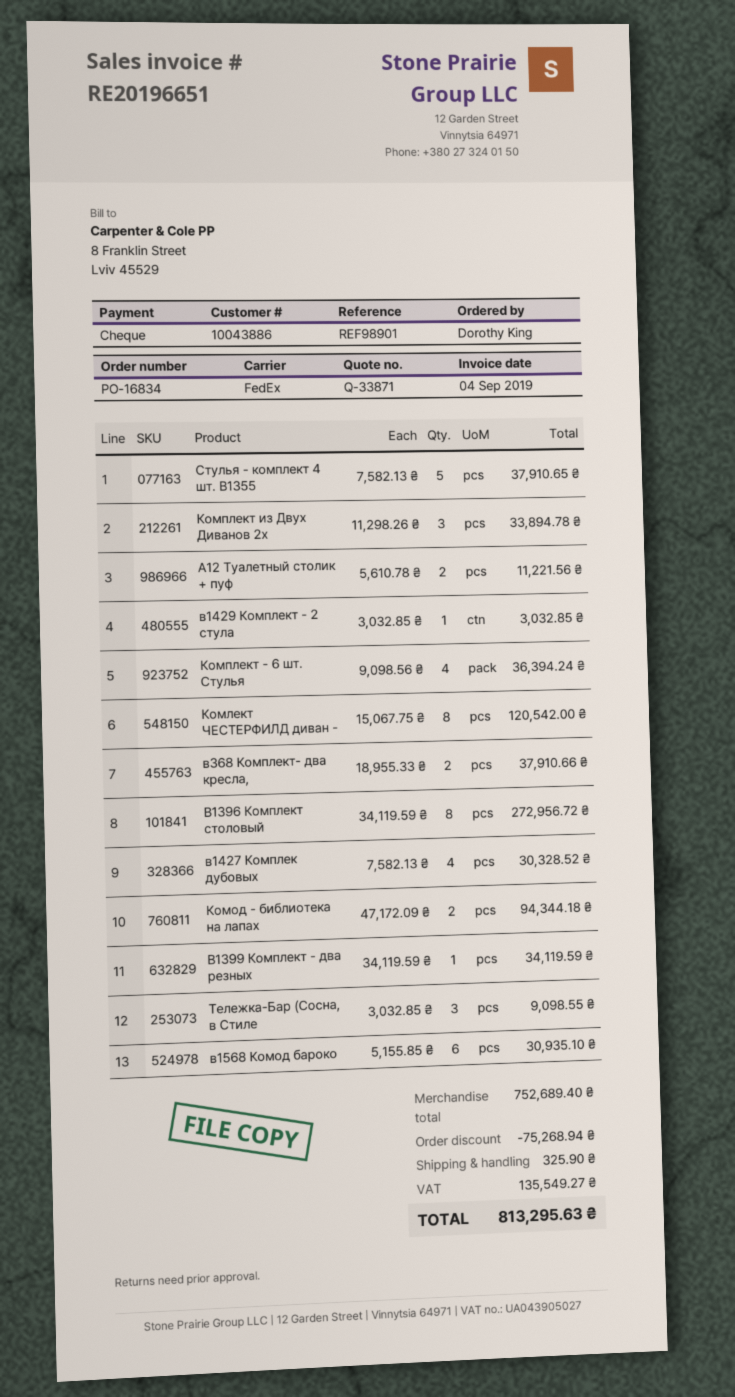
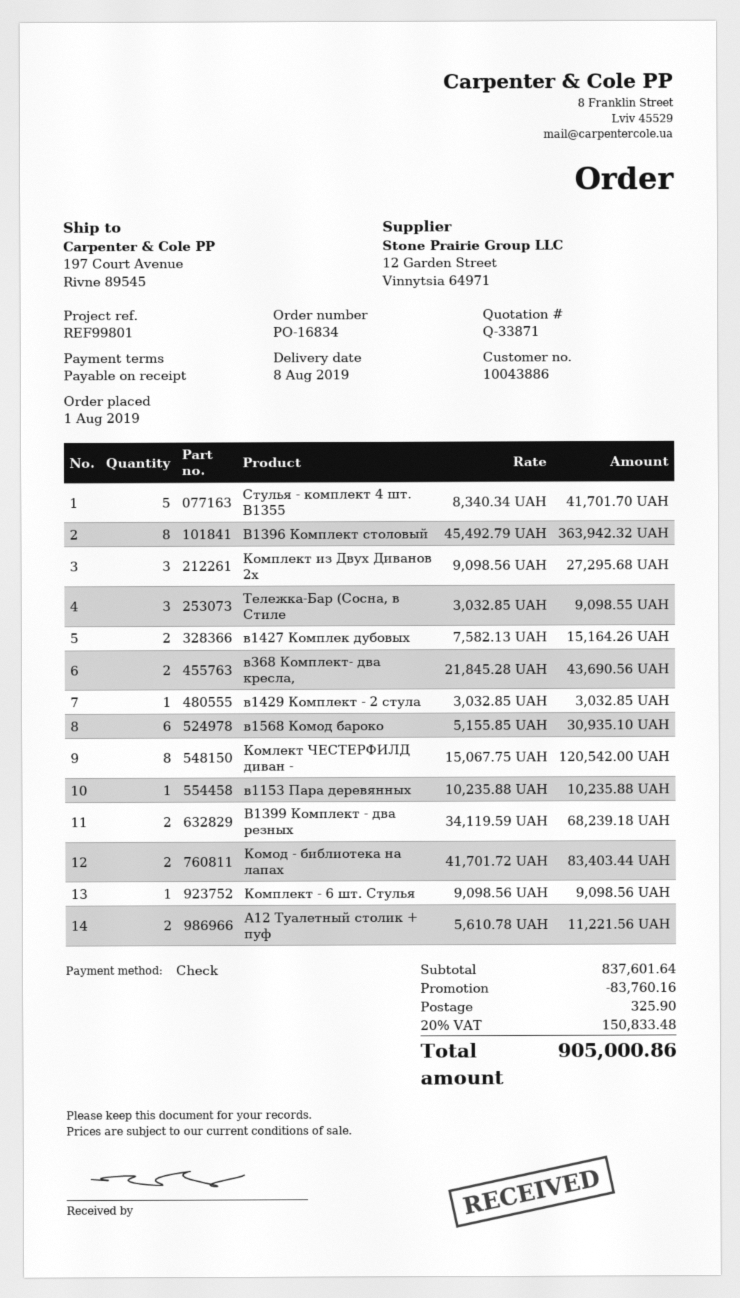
reference: REF98901 -> REF99801
Стулья - комплект 4 шт. В1355: 5 x 7582.13 = 37910.65 -> 5 x 8340.34 = 41701.70
Комплект из Двух Диванов 2х: 3 x 11298.26 = 33894.78 -> 3 x 9098.56 = 27295.68
Комплект - 6 шт. Стулья: 4 x 9098.56 = 36394.24 -> 1 x 9098.56 = 9098.56
в368 Комплект- два кресла,: 2 x 18955.33 = 37910.66 -> 2 x 21845.28 = 43690.56
В1396 Комплект столовый: 8 x 34119.59 = 272956.72 -> 8 x 45492.79 = 363942.32
в1427 Комплек дубовых: 4 x 7582.13 = 30328.52 -> 2 x 7582.13 = 15164.26
Комод - библиотека на лапах: 2 x 47172.09 = 94344.18 -> 2 x 41701.72 = 83403.44
В1399 Комплект - два резных: 1 x 34119.59 = 34119.59 -> 2 x 34119.59 = 68239.18
в1153 Пара деревянных: none -> 1 x 10235.88 = 10235.88
subtotal: 752689.40 -> 837601.64
discount: 75268.94 -> 83760.16
tax: 135549.27 -> 150833.48
total: 813295.63 -> 905000.86

